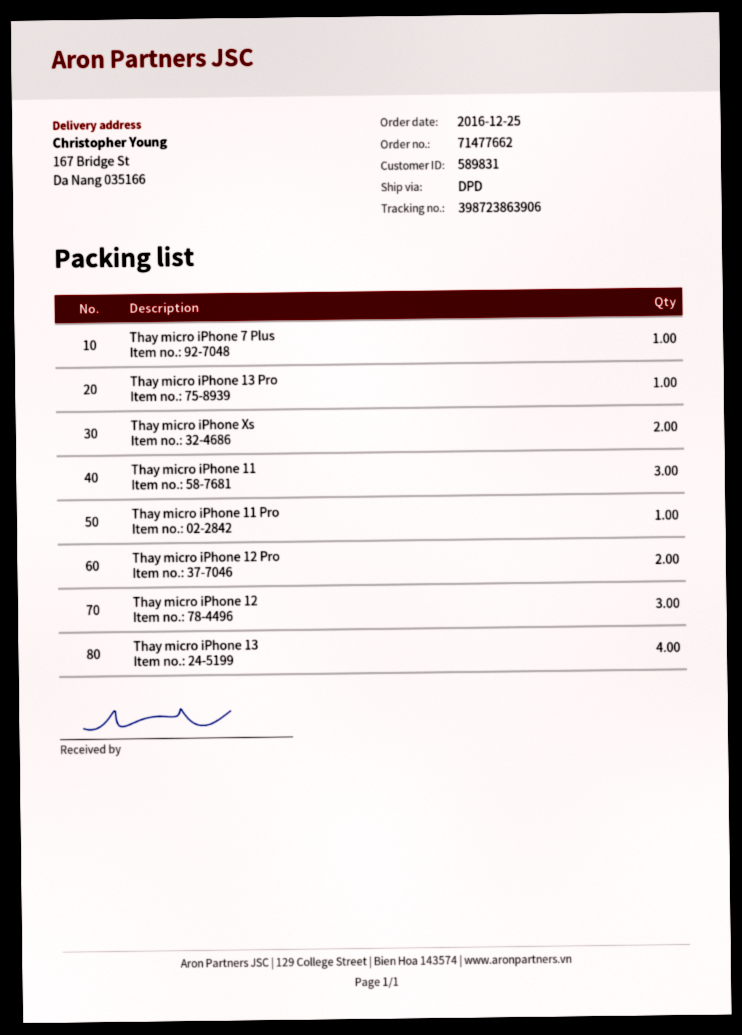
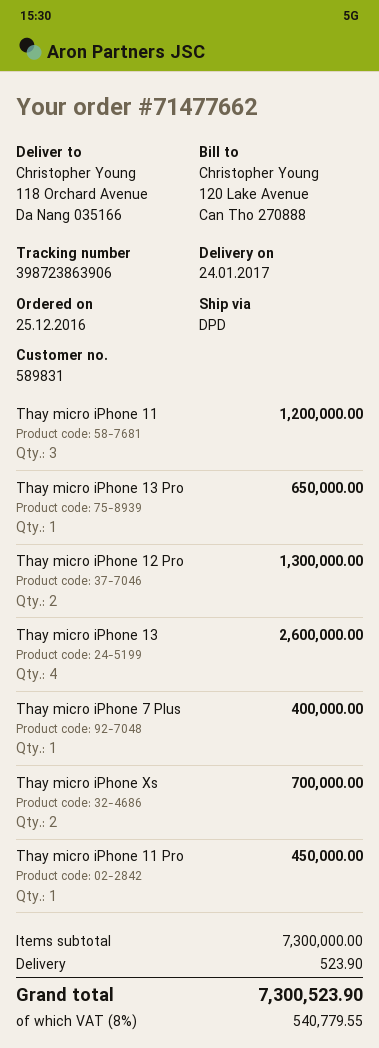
ship to: 167 Bridge St, Da Nang 035166 -> 118 Orchard Avenue, Da Nang 035166
Thay micro iPhone 12: 3 -> none

